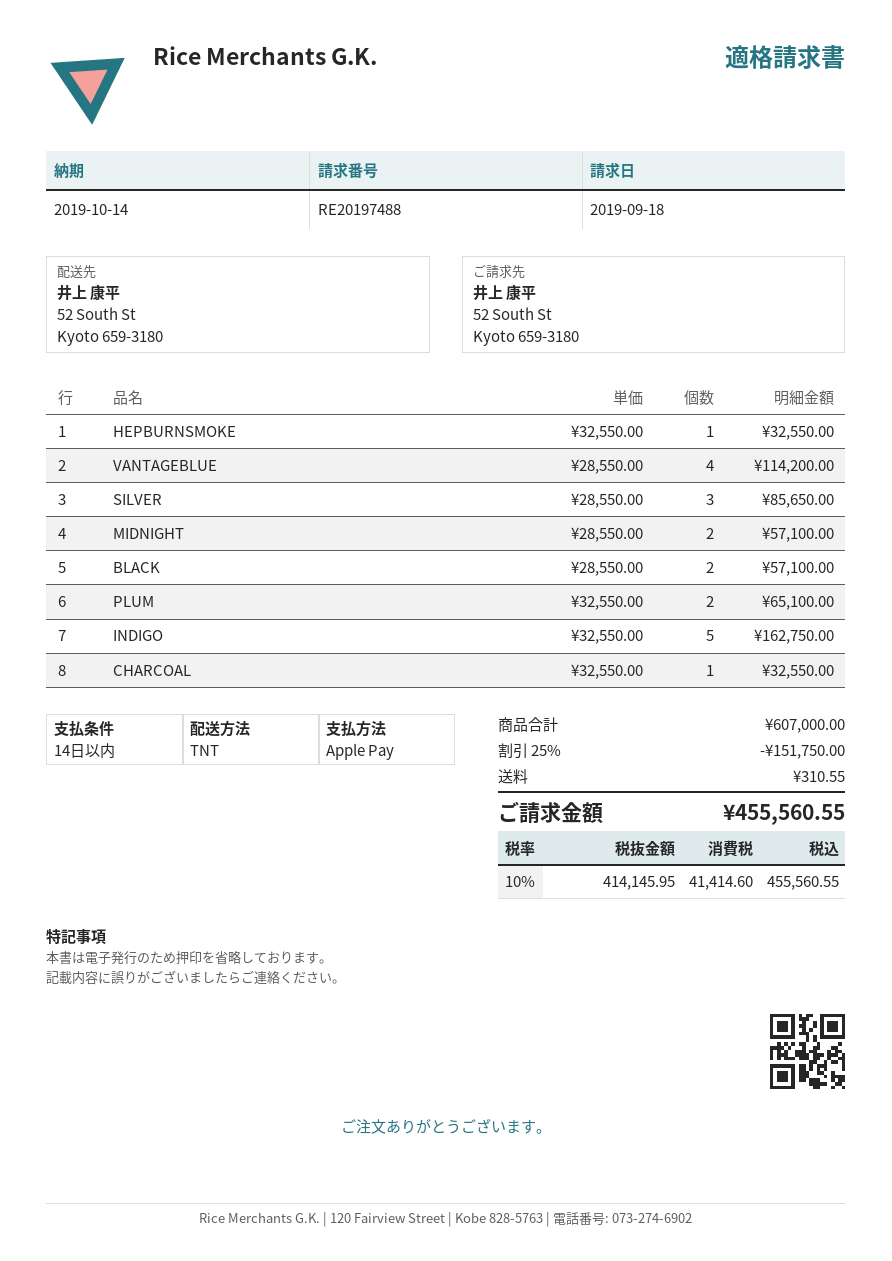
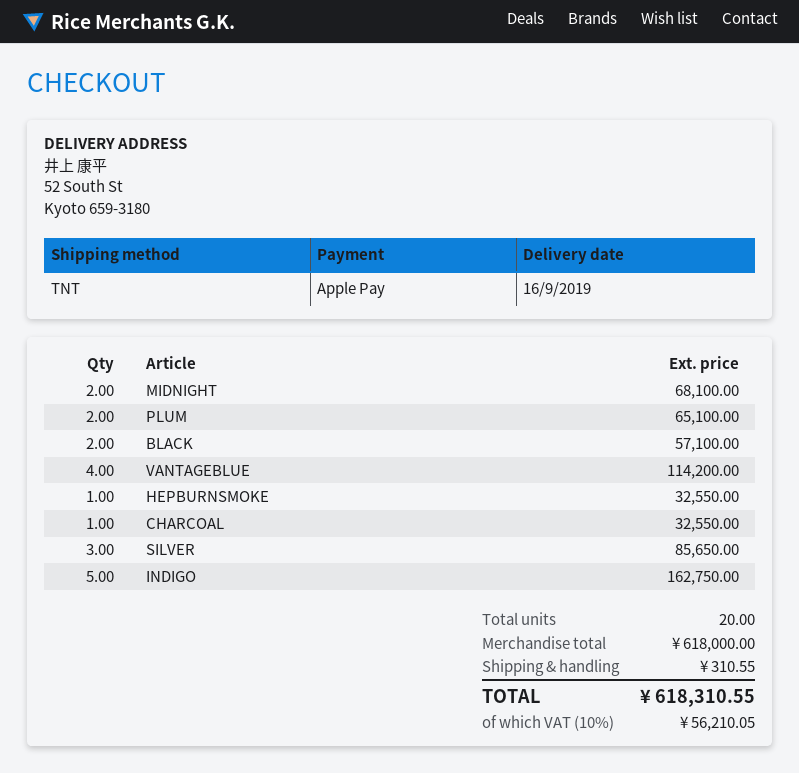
delivery date: 2019-10-14 -> 2019-09-16
MIDNIGHT: 2 for 57100.00 -> 2 for 68100.00
subtotal: 607000.00 -> 618000.00
discount: 25% = 151750.00 -> none
tax: 10% = 41414.60 -> 10% = 56210.05
total: 455560.55 -> 618310.55

